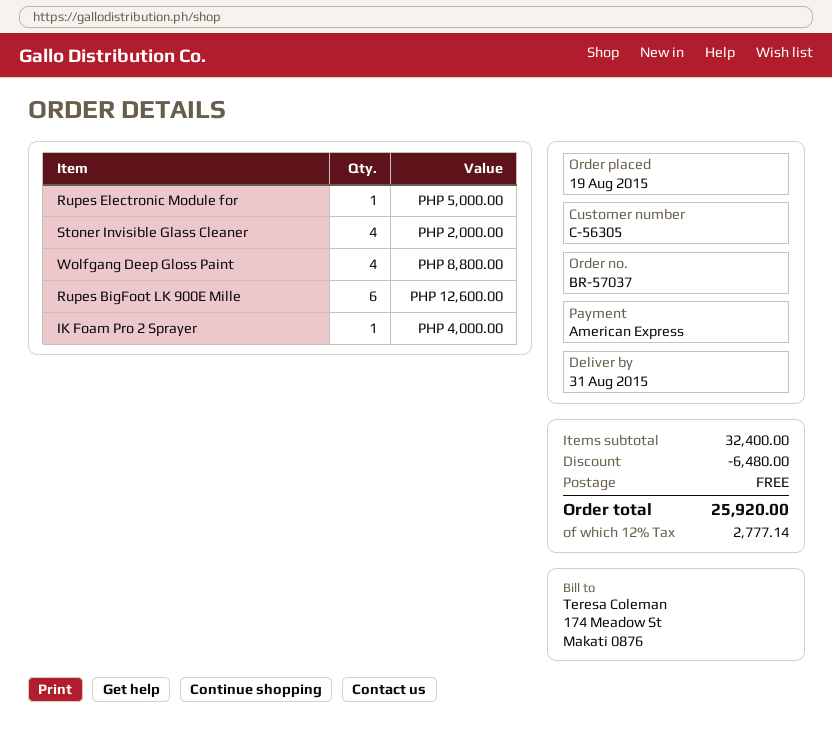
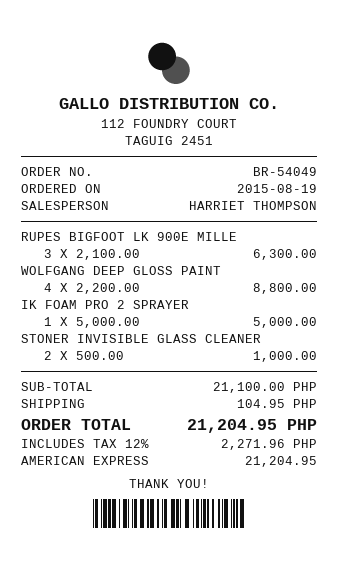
order number: BR-57037 -> BR-54049
Rupes Electronic Module for: 1 for 5000.00 -> none
Stoner Invisible Glass Cleaner: 4 for 2000.00 -> 2 for 1000.00
Rupes BigFoot LK 900E Mille: 6 for 12600.00 -> 3 for 6300.00
IK Foam Pro 2 Sprayer: 1 for 4000.00 -> 1 for 5000.00
subtotal: 32400.00 -> 21100.00
discount: 6480.00 -> none
shipping: 0.00 -> 104.95
tax: 12% = 2777.14 -> 12% = 2271.96
total: 25920.00 -> 21204.95

